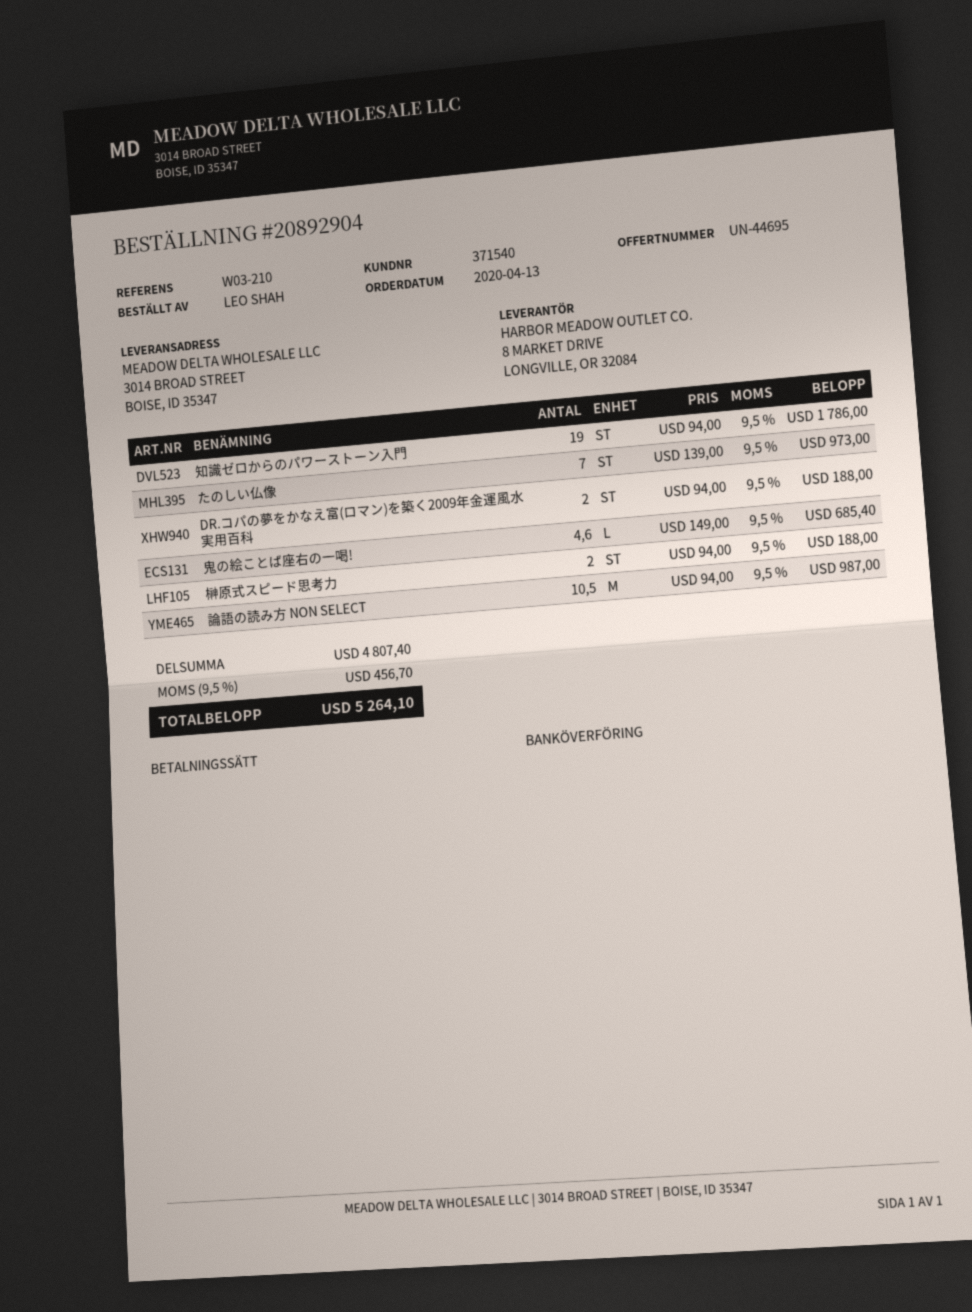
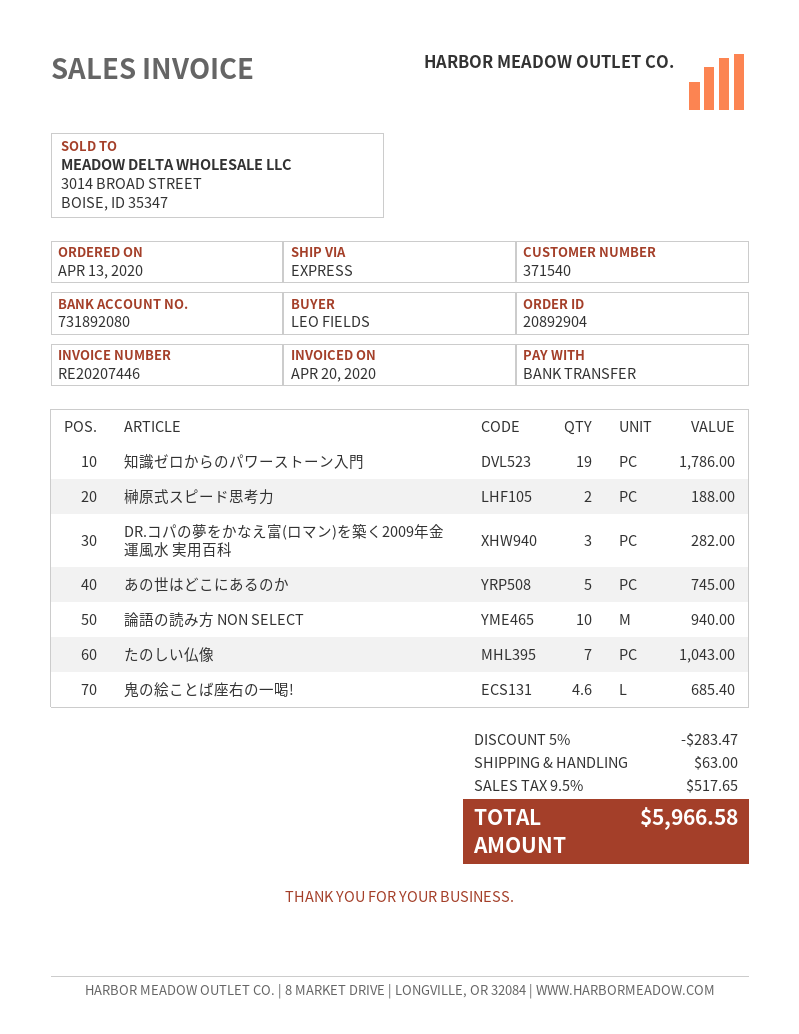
ordered by: LEO SHAH -> LEO FIELDS
たのしい仏像: 7 for 973.00 -> 7 for 1043.00
DR.コパの夢をかなえ富(ロマン)を築く2009年金運風水 実用百科: 2 for 188.00 -> 3 for 282.00
論語の読み方 NON SELECT: 10.5 for 987.00 -> 10 for 940.00
あの世はどこにあるのか: none -> 5 for 745.00
discount: none -> 5% = 283.47
shipping: none -> 63.00
tax: 9.5% = 456.70 -> 9.5% = 517.65
total: 5264.10 -> 5966.58

